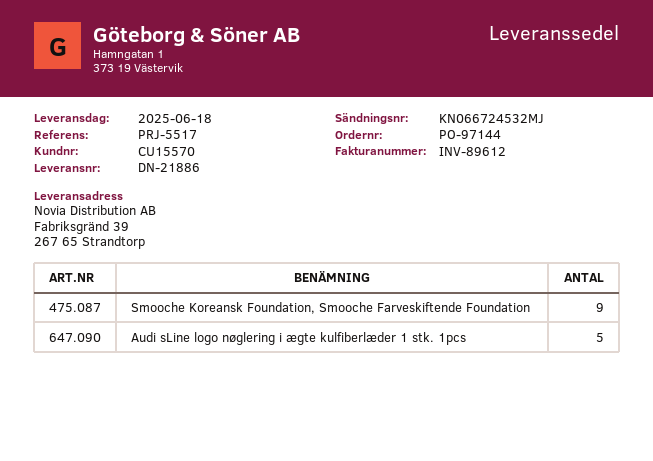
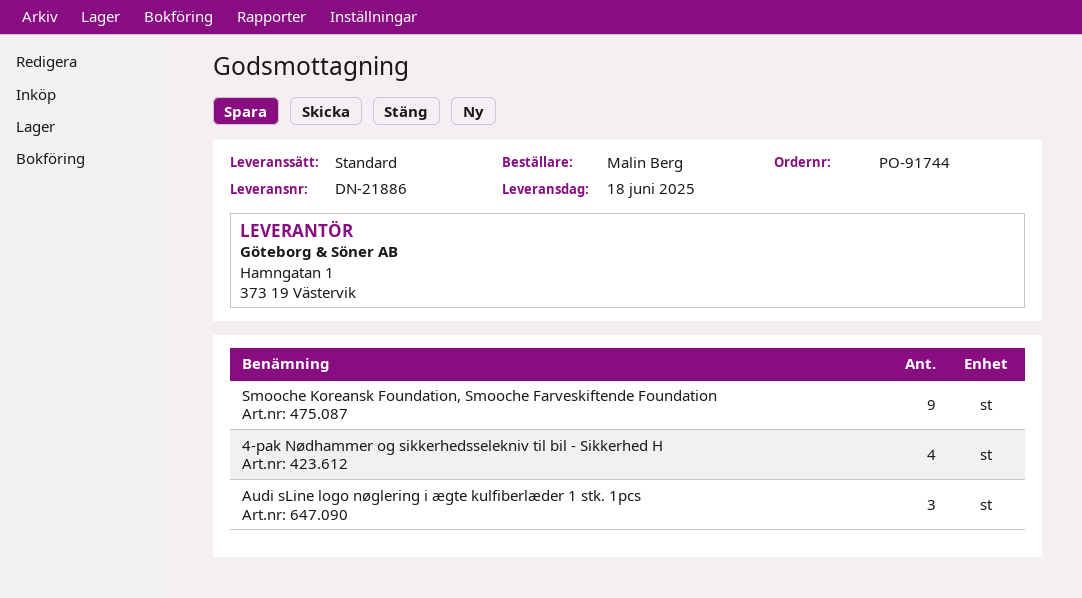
order number: PO-97144 -> PO-91744
Audi sLine logo nøglering i ægte kulfiberlæder 1 stk. 1pcs: 5 -> 3
4-pak Nødhammer og sikkerhedsselekniv til bil - Sikkerhed H: none -> 4

